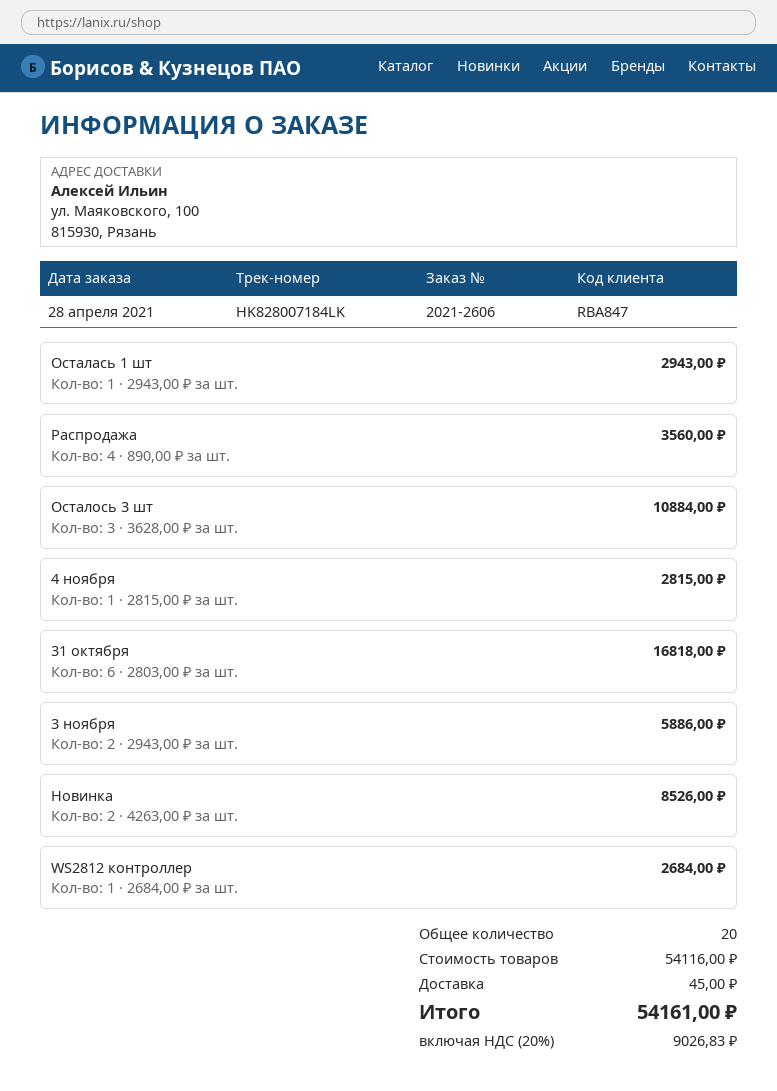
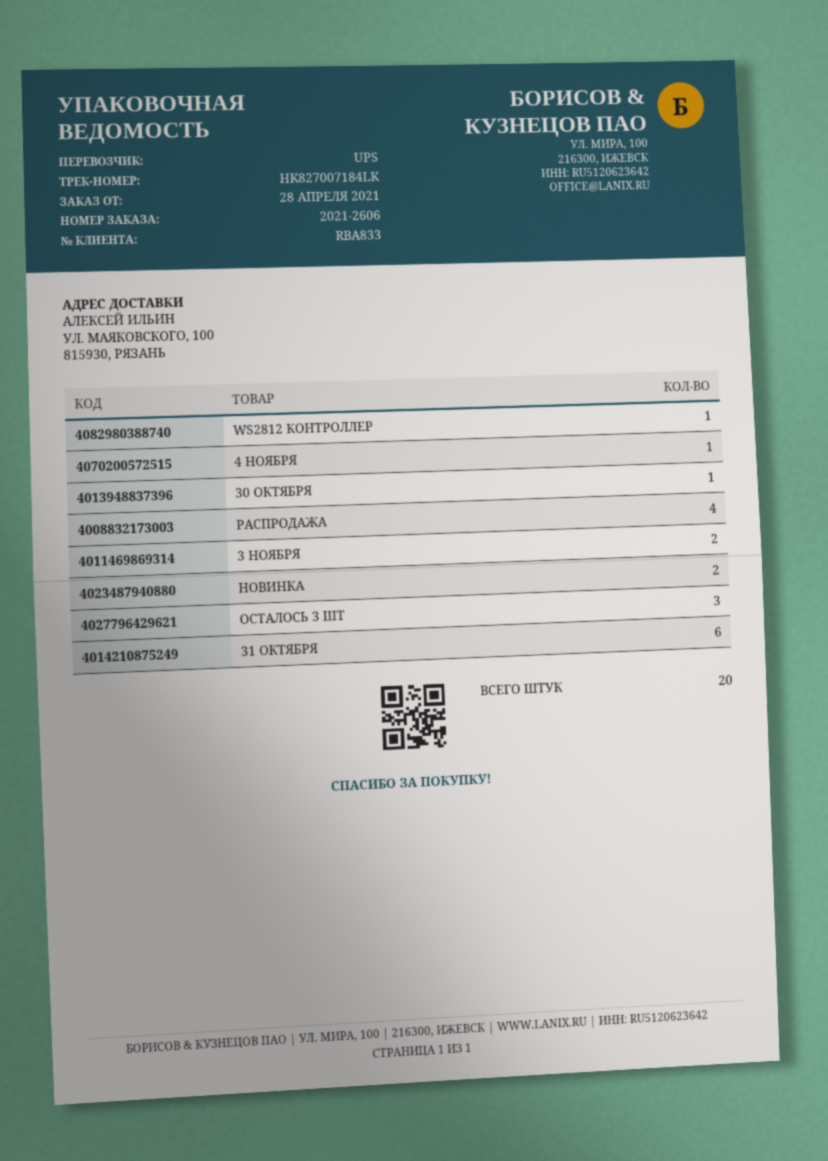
customer number: RBA847 -> RBA833
tracking number: HK828007184LK -> HK827007184LK
Осталась 1 шт: 1 -> none
30 ОКТЯБРЯ: none -> 1

